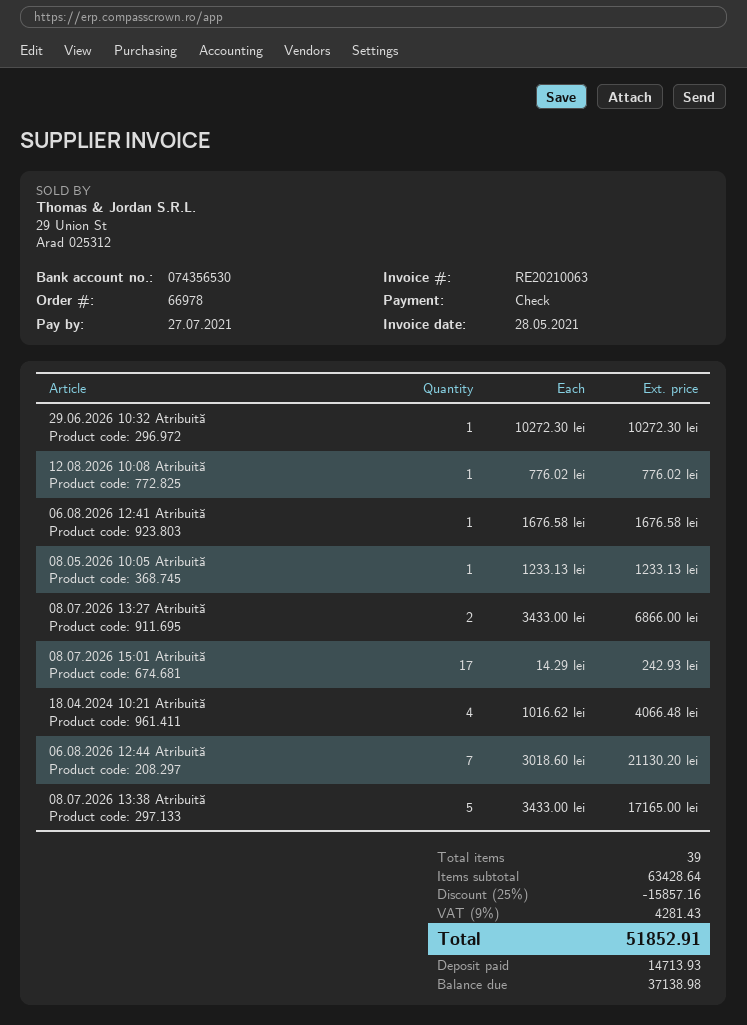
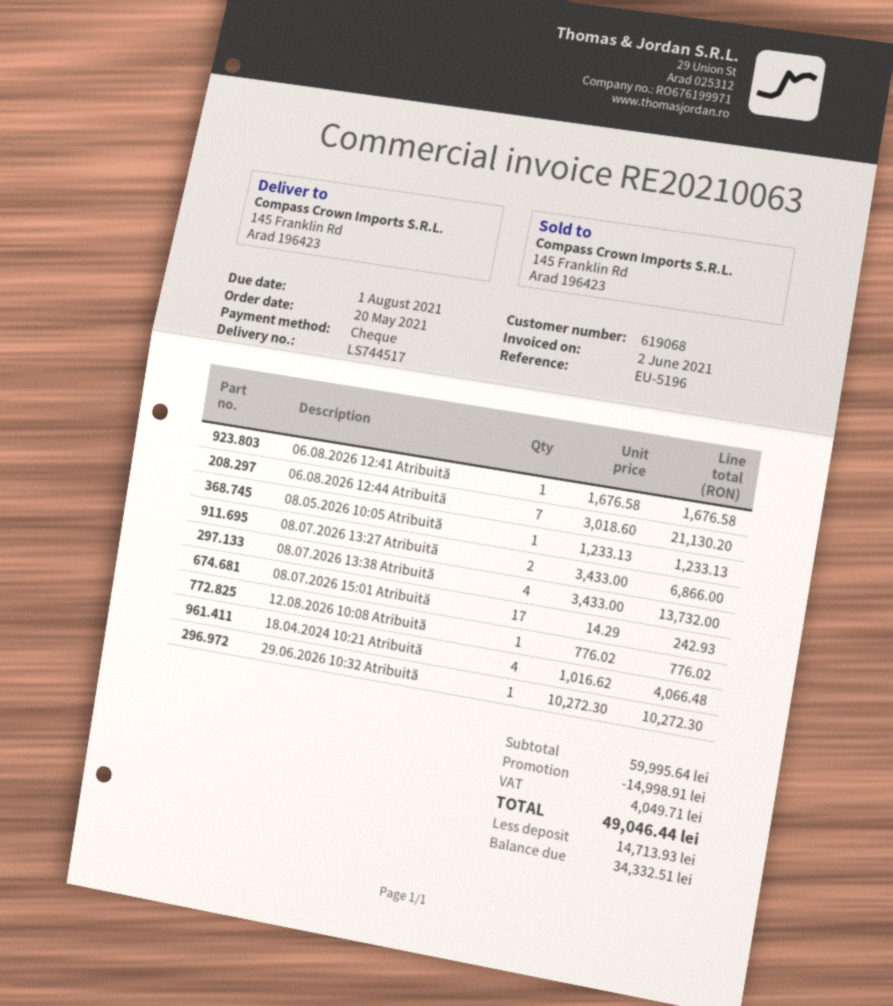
invoice date: 2021-05-28 -> 2021-06-02
due date: 2021-07-27 -> 2021-08-01
08.07.2026 13:38 Atribuită: 5 x 3433.00 = 17165.00 -> 4 x 3433.00 = 13732.00
subtotal: 63428.64 -> 59995.64
discount: 15857.16 -> 14998.91
tax: 4281.43 -> 4049.71
total: 51852.91 -> 49046.44
balance: 37138.98 -> 34332.51

